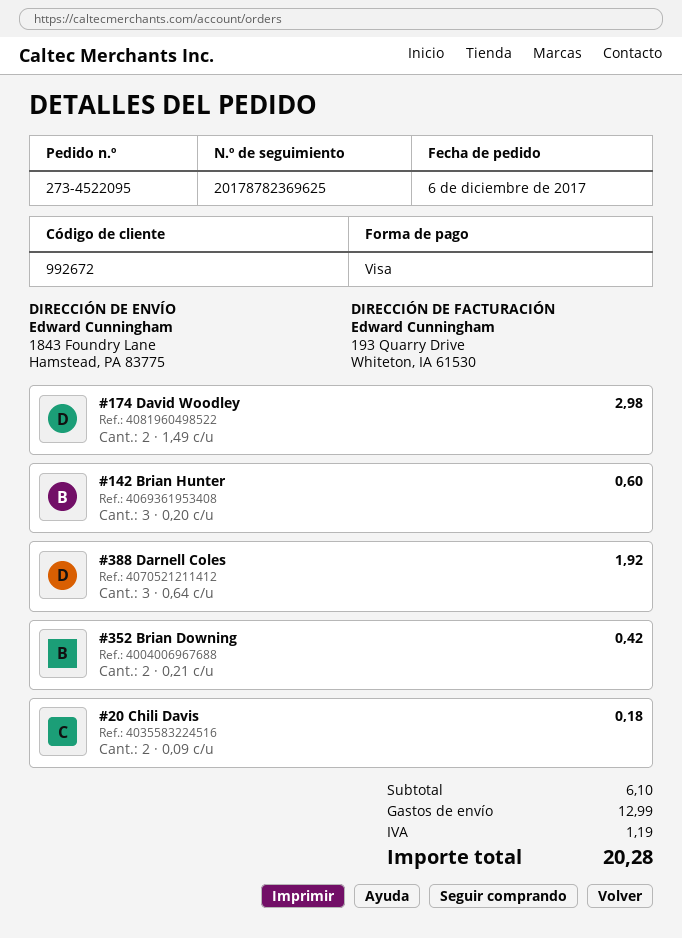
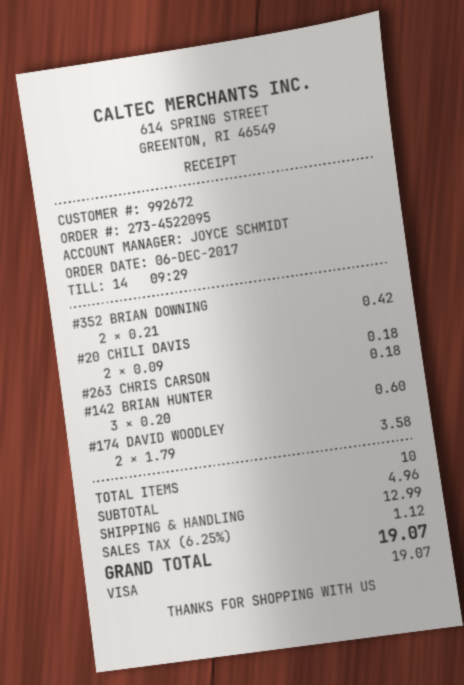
#174 David Woodley: 2 x 1.49 = 2.98 -> 2 x 1.79 = 3.58
#388 Darnell Coles: 3 x 0.64 = 1.92 -> none
#263 CHRIS CARSON: none -> 1 x 0.18 = 0.18
subtotal: 6.10 -> 4.96
tax: 1.19 -> 1.12
total: 20.28 -> 19.07

